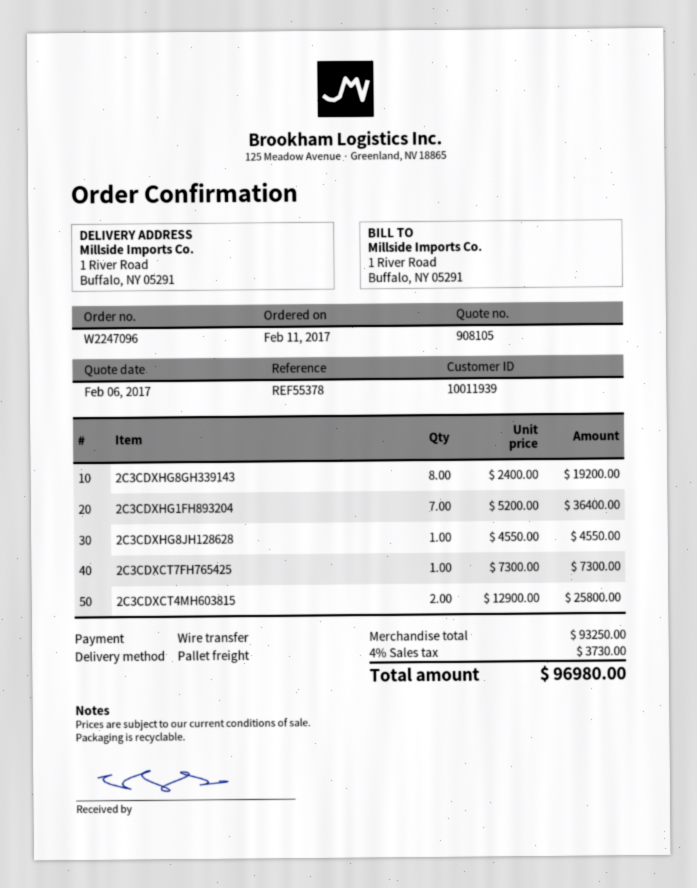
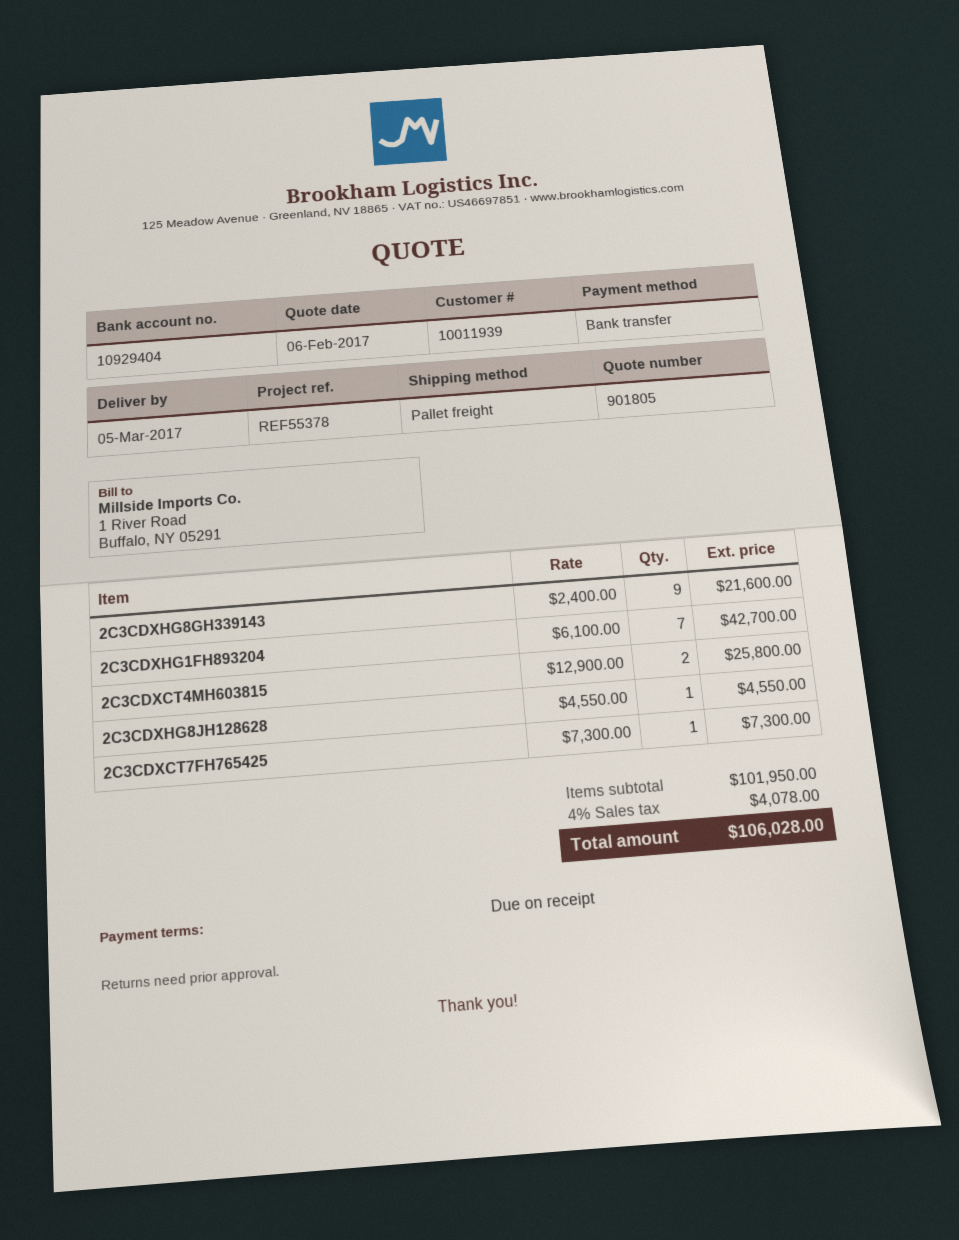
quote number: 908105 -> 901805
2C3CDXHG8GH339143: 8 x 2400.00 = 19200.00 -> 9 x 2400.00 = 21600.00
2C3CDXHG1FH893204: 7 x 5200.00 = 36400.00 -> 7 x 6100.00 = 42700.00
subtotal: 93250.00 -> 101950.00
tax: 4% = 3730.00 -> 4% = 4078.00
total: 96980.00 -> 106028.00

